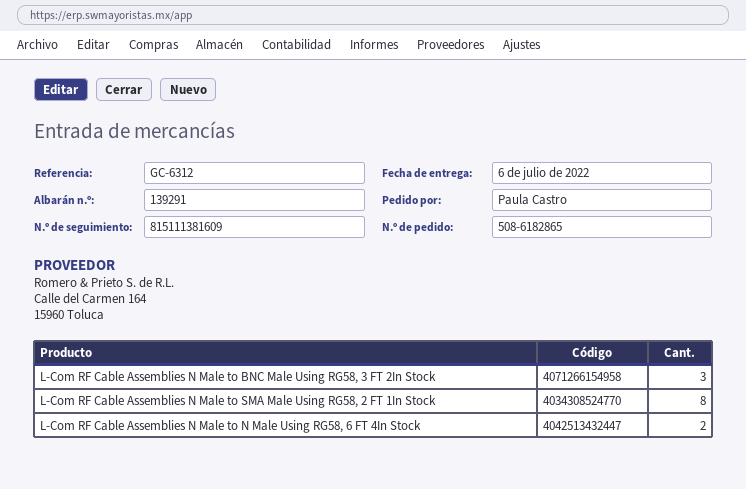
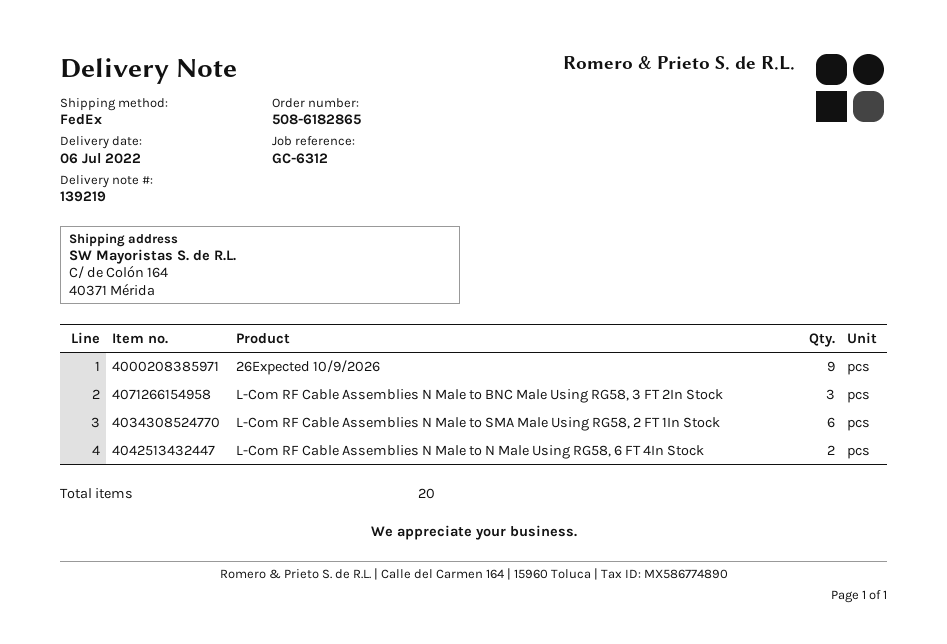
delivery note number: 139291 -> 139219
L-Com RF Cable Assemblies N Male to SMA Male Using RG58, 2 FT 1In Stock: 8 -> 6
26Expected 10/9/2026: none -> 9

